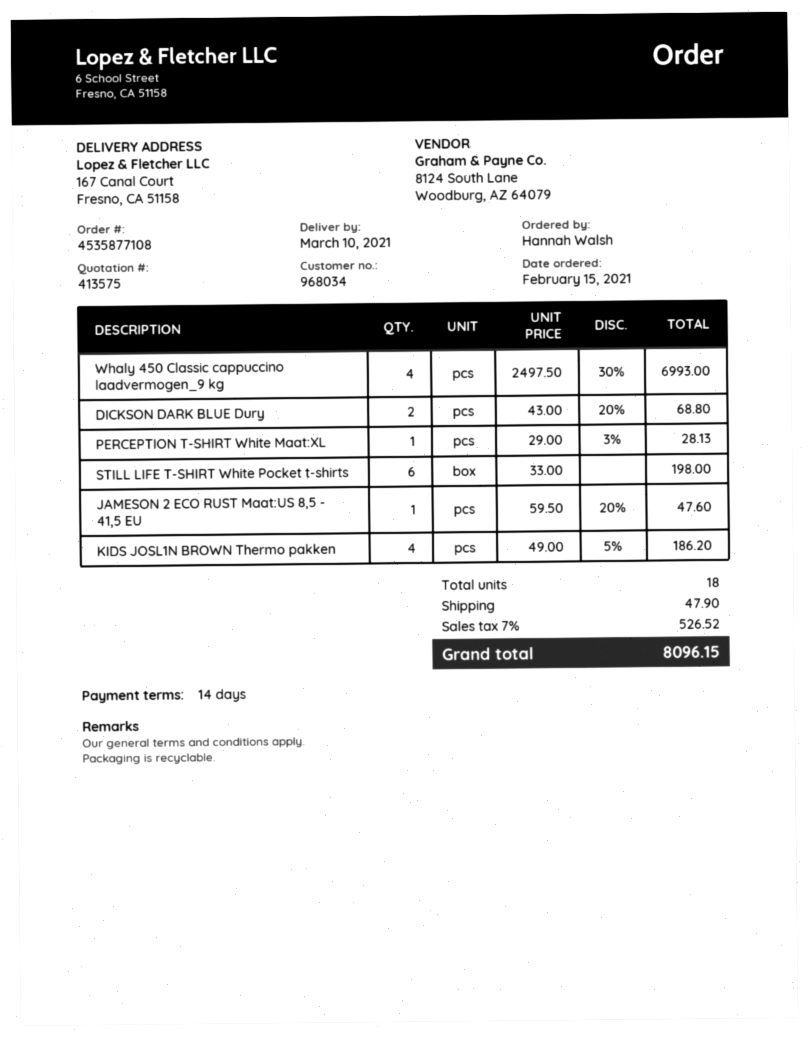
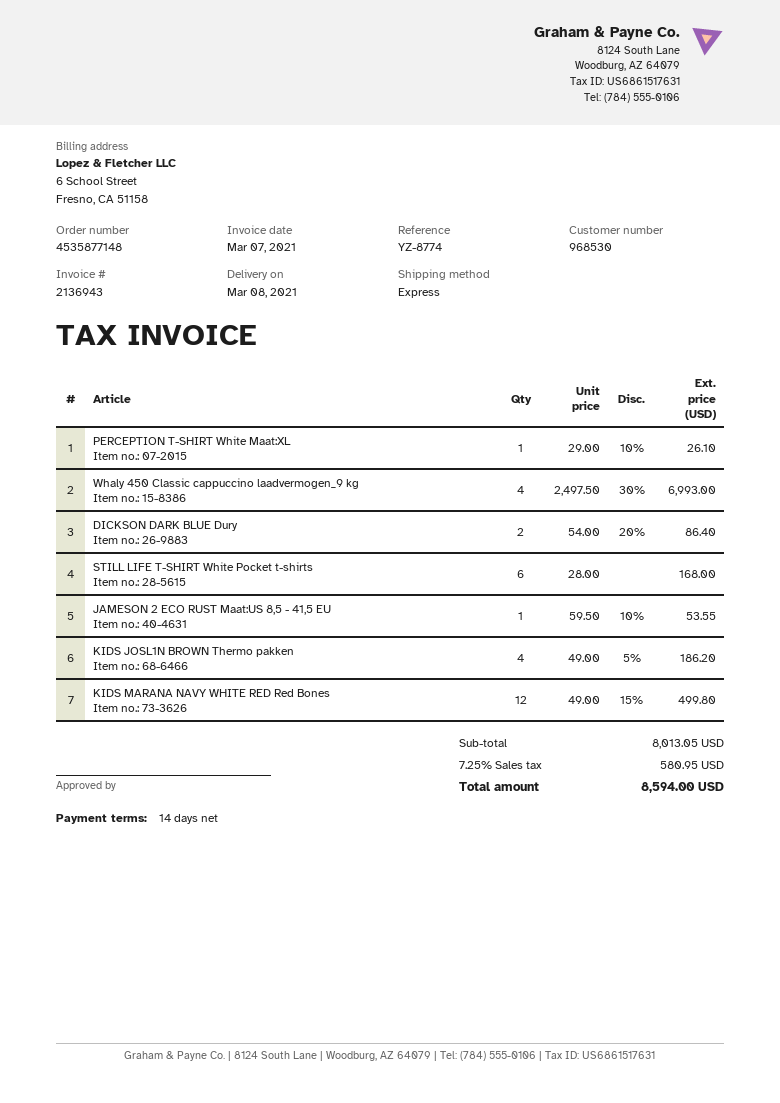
order number: 4535877108 -> 4535877148
delivery date: 2021-03-10 -> 2021-03-08
customer number: 968034 -> 968530
DICKSON DARK BLUE Dury: 2 x 43.00 - 20% = 68.80 -> 2 x 54.00 - 20% = 86.40
PERCEPTION T-SHIRT White Maat:XL: 1 x 29.00 - 3% = 28.13 -> 1 x 29.00 - 10% = 26.10
STILL LIFE T-SHIRT White Pocket t-shirts: 6 x 33.00 = 198.00 -> 6 x 28.00 = 168.00
JAMESON 2 ECO RUST Maat:US 8,5 - 41,5 EU: 1 x 59.50 - 20% = 47.60 -> 1 x 59.50 - 10% = 53.55
KIDS MARANA NAVY WHITE RED Red Bones: none -> 12 x 49.00 - 15% = 499.80
shipping: 47.90 -> none
tax: 7% = 526.52 -> 7.25% = 580.95
total: 8096.15 -> 8594.00

